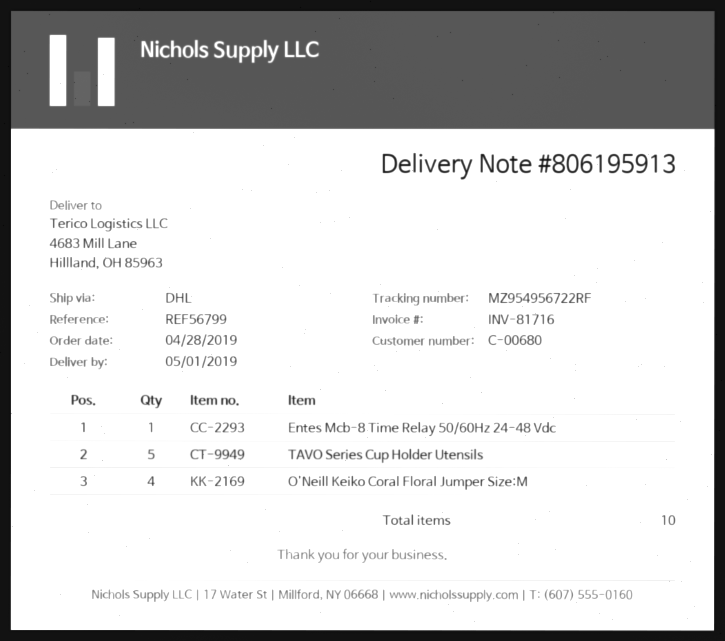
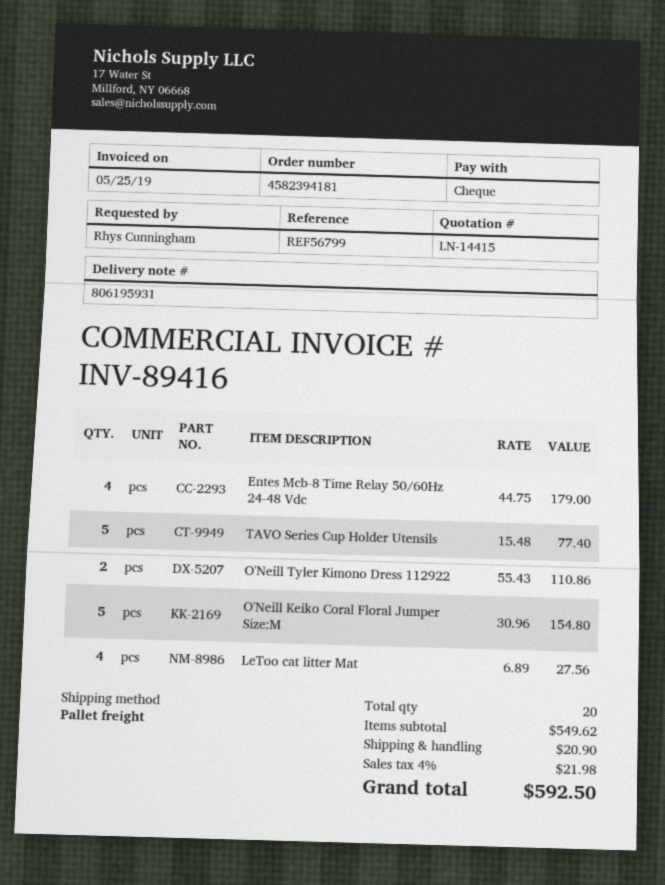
delivery note number: 806195913 -> 806195931
invoice number: INV-81716 -> INV-89416
shipping method: DHL -> pallet freight
Entes Mcb-8 Time Relay 50/60Hz 24-48 Vdc: 1 -> 4
O'Neill Keiko Coral Floral Jumper Size:M: 4 -> 5
O'Neill Tyler Kimono Dress 112922: none -> 2
LeToo cat litter Mat: none -> 4
total quantity: 10 -> 20

